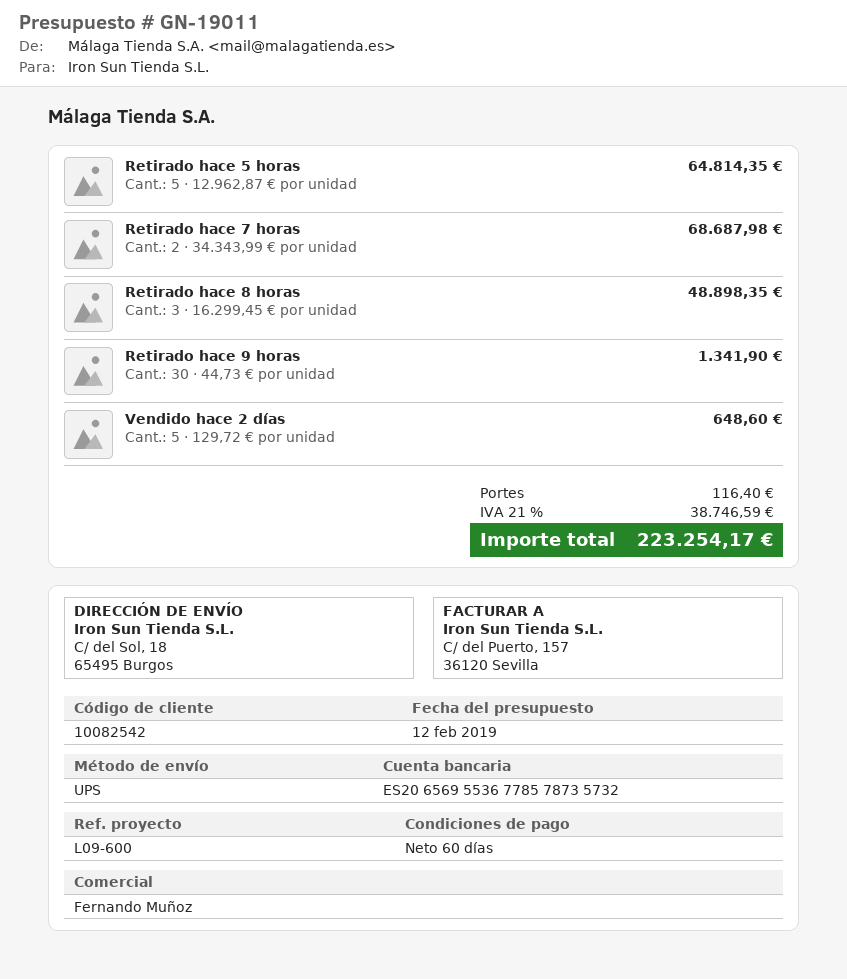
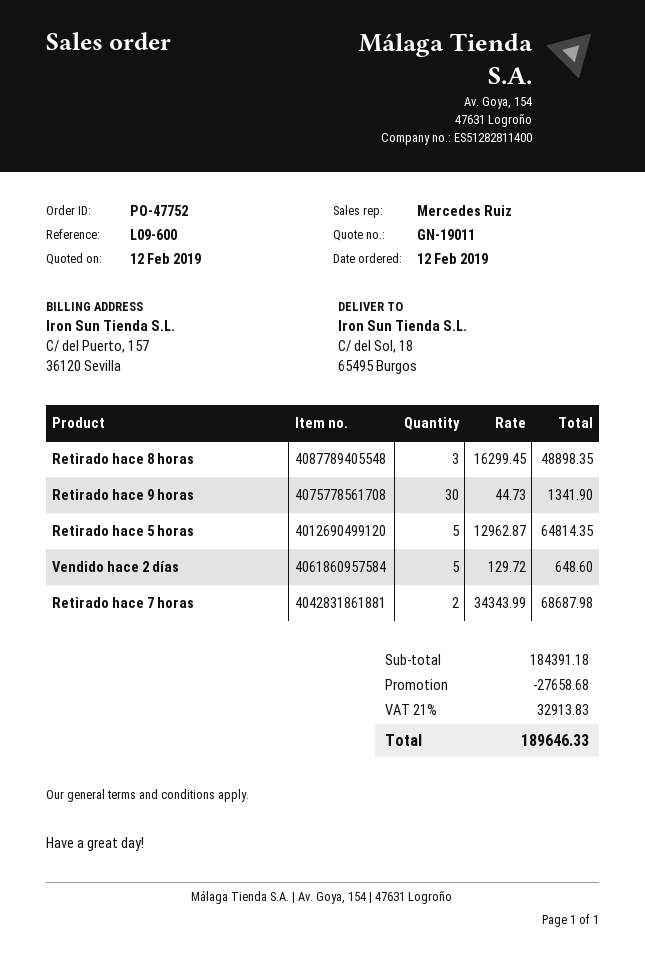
sales rep: Fernando Muñoz -> Mercedes Ruiz
discount: none -> 27658.68
shipping: 116.40 -> none
tax: 21% = 38746.59 -> 21% = 32913.83
total: 223254.17 -> 189646.33

